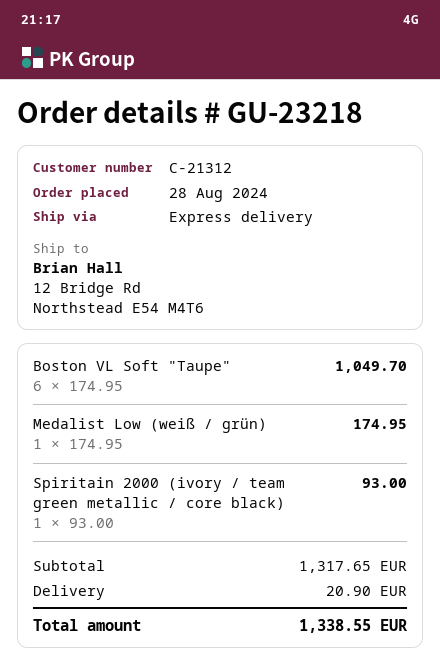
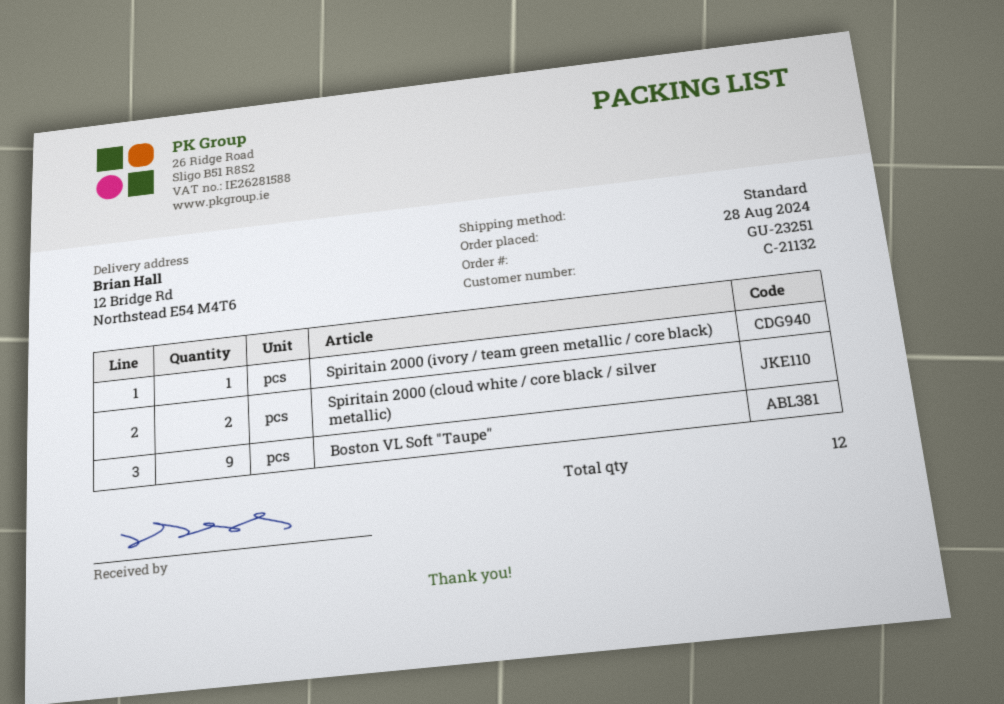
order number: GU-23218 -> GU-23251
customer number: C-21312 -> C-21132
shipping method: express -> standard
Boston VL Soft "Taupe": 6 -> 9
Medalist Low (weiß / grün): 1 -> none
Spiritain 2000 (cloud white / core black / silver metallic): none -> 2

